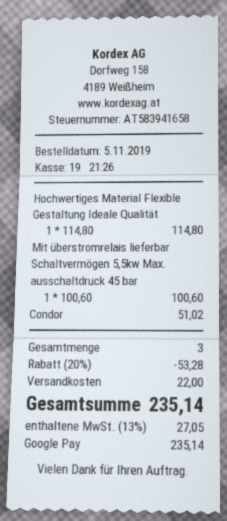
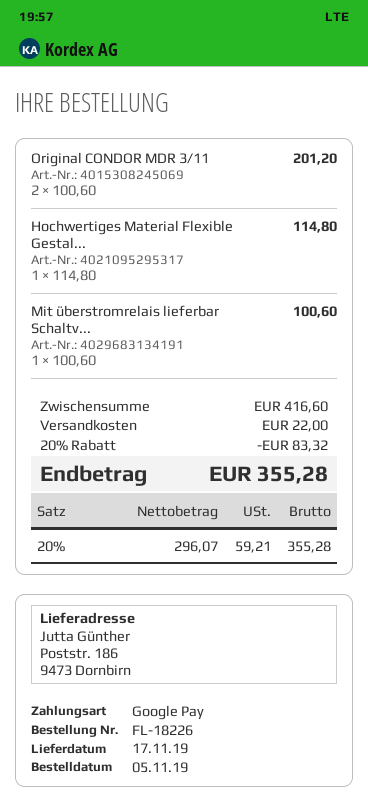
Condor: 1 x 51.02 = 51.02 -> none
Original CONDOR MDR 3/11: none -> 2 x 100.60 = 201.20
discount: 20% = 53.28 -> 20% = 83.32
tax: 13% = 27.05 -> 20% = 59.21
total: 235.14 -> 355.28

